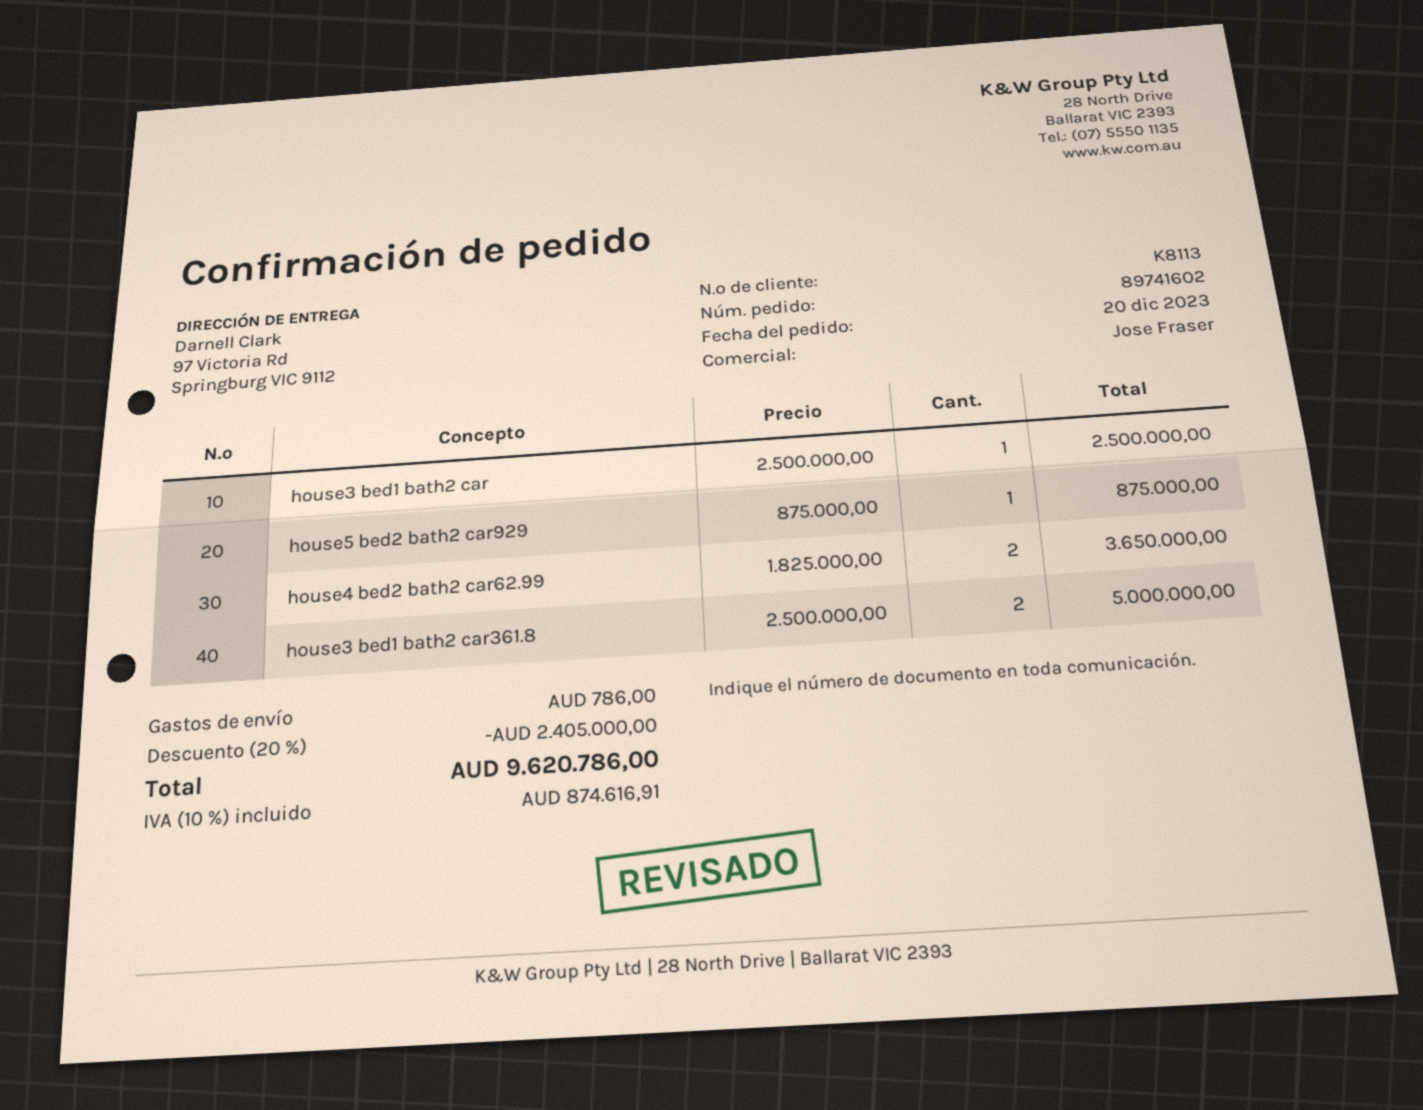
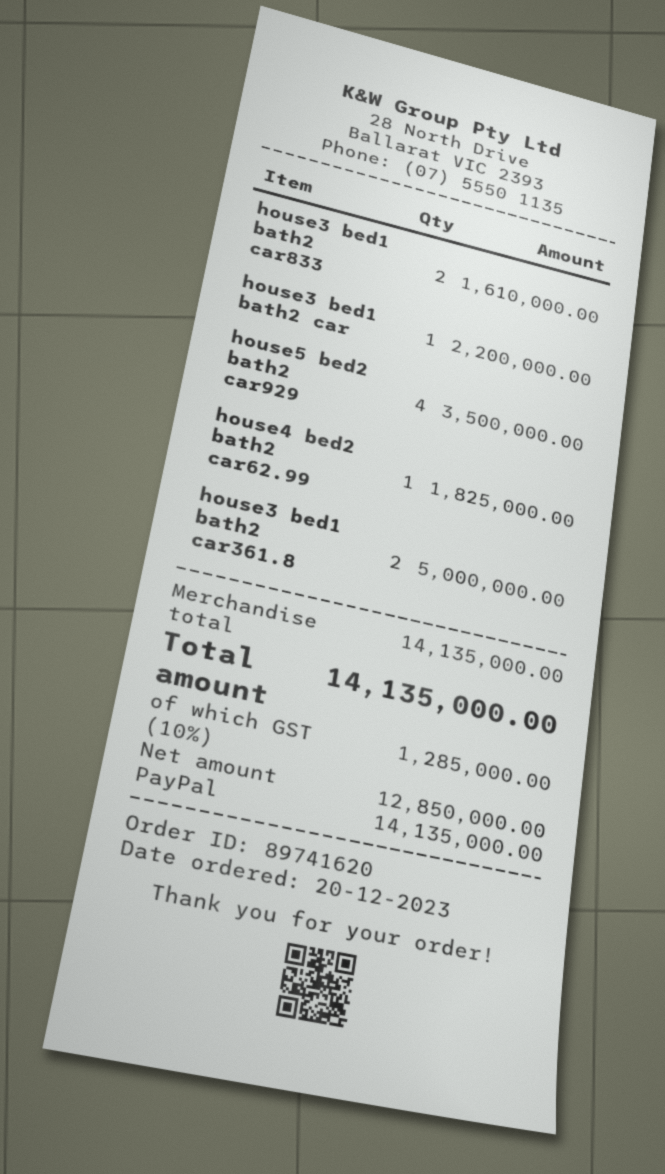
order number: 89741602 -> 89741620
house3 bed1 bath2 car: 1 for 2500000.00 -> 1 for 2200000.00
house5 bed2 bath2 car929: 1 for 875000.00 -> 4 for 3500000.00
house4 bed2 bath2 car62.99: 2 for 3650000.00 -> 1 for 1825000.00
house3 bed1 bath2 car833: none -> 2 for 1610000.00
discount: 20% = 2405000.00 -> none
shipping: 786.00 -> none
tax: 10% = 874616.91 -> 10% = 1285000.00
total: 9620786.00 -> 14135000.00

